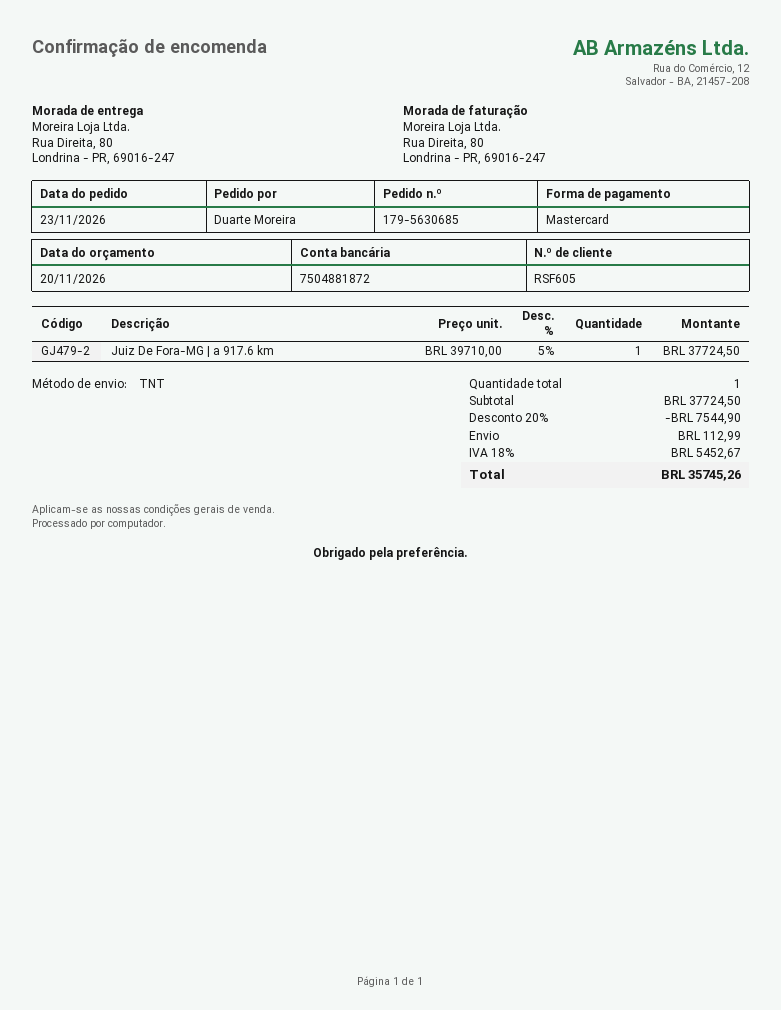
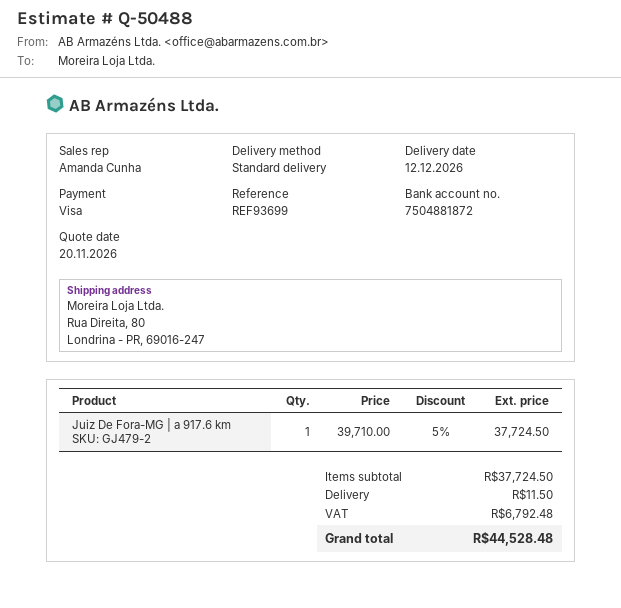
payment method: Mastercard -> Visa
shipping method: TNT -> standard
discount: 20% = 7544.90 -> none
shipping: 112.99 -> 11.50
tax: 5452.67 -> 6792.48
total: 35745.26 -> 44528.48

